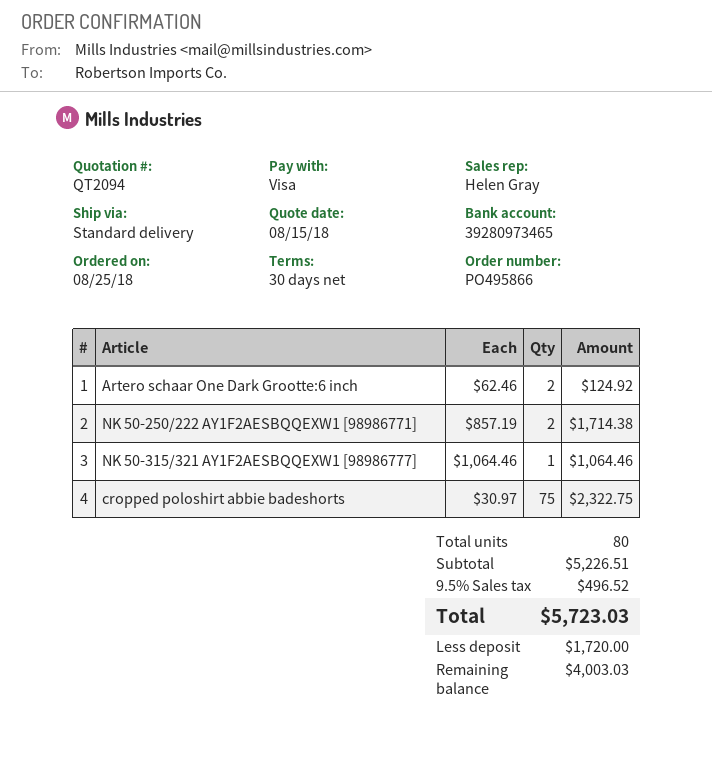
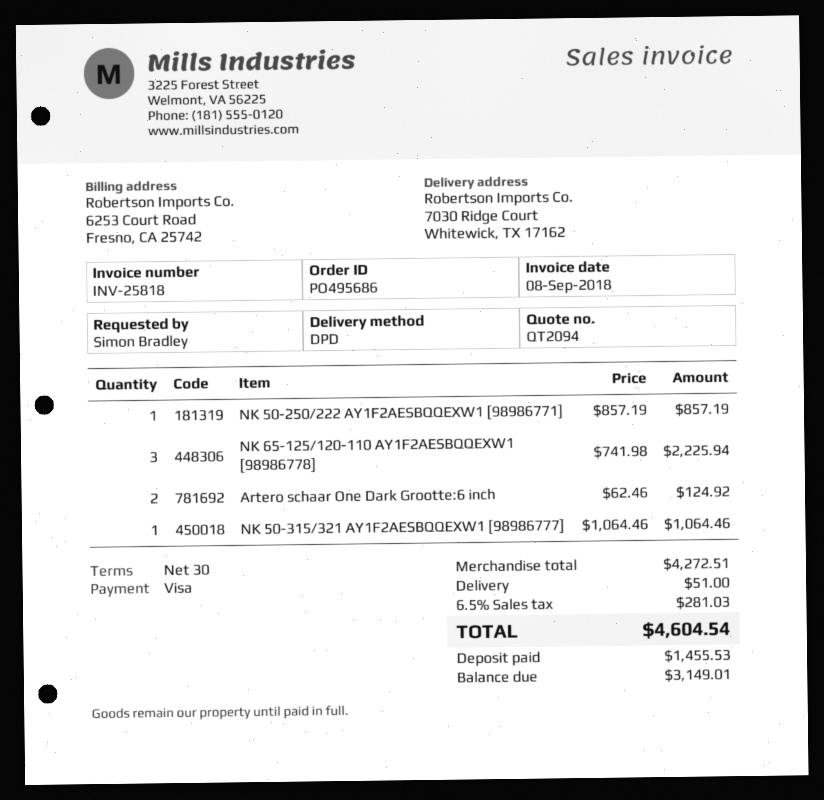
order number: PO495866 -> PO495686
shipping method: standard -> DPD
NK 50-250/222 AY1F2AESBQQEXW1 [98986771]: 2 x 857.19 = 1714.38 -> 1 x 857.19 = 857.19
cropped poloshirt abbie badeshorts: 75 x 30.97 = 2322.75 -> none
NK 65-125/120-110 AY1F2AESBQQEXW1 [98986778]: none -> 3 x 741.98 = 2225.94
subtotal: 5226.51 -> 4272.51
shipping: none -> 51.00
tax: 9.5% = 496.52 -> 6.5% = 281.03
total: 5723.03 -> 4604.54
deposit: 1720.00 -> 1455.53
balance: 4003.03 -> 3149.01

